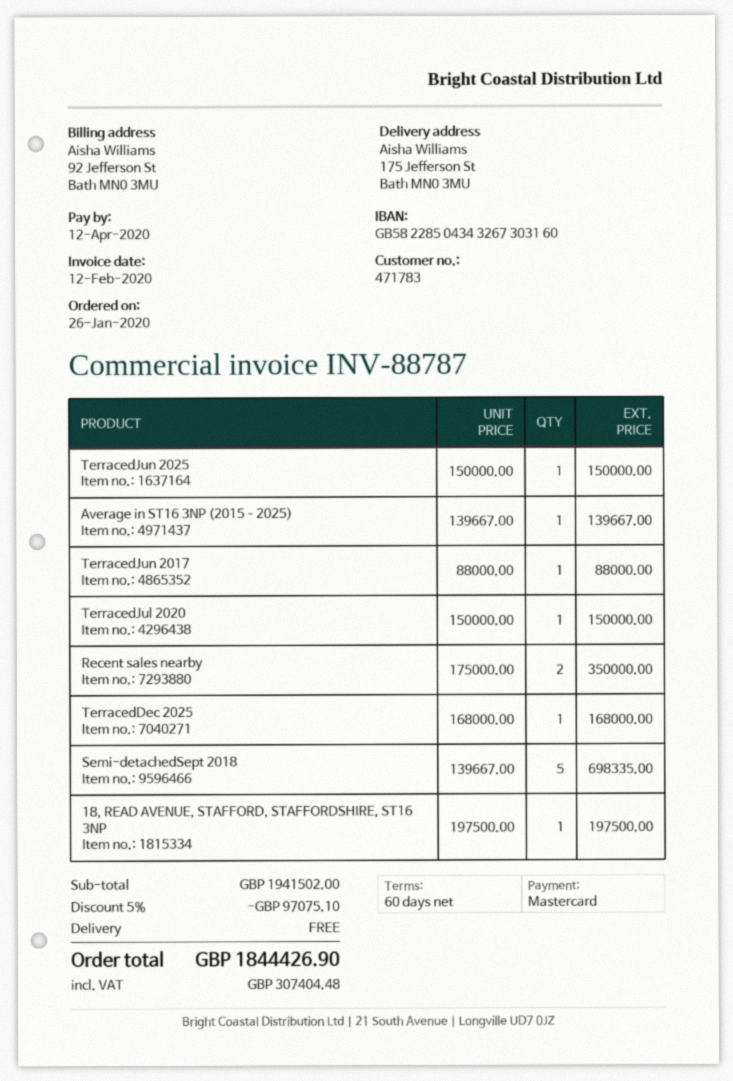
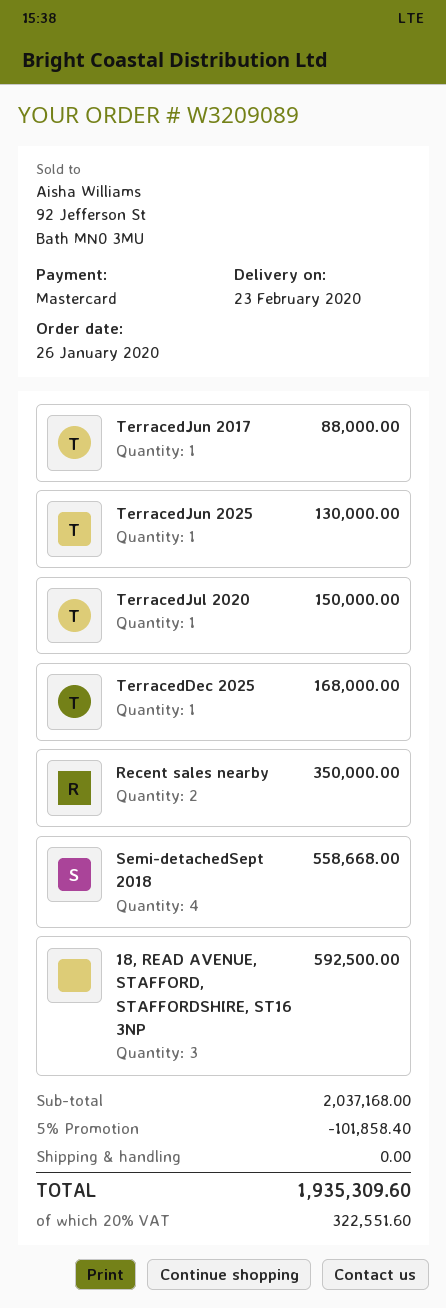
TerracedJun 2025: 1 for 150000.00 -> 1 for 130000.00
Average in ST16 3NP (2015–2025): 1 for 139667.00 -> none
Semi-detachedSept 2018: 5 for 698335.00 -> 4 for 558668.00
18, READ AVENUE, STAFFORD, STAFFORDSHIRE, ST16 3NP: 1 for 197500.00 -> 3 for 592500.00
subtotal: 1941502.00 -> 2037168.00
discount: 5% = 97075.10 -> 5% = 101858.40
tax: 307404.48 -> 322551.60
total: 1844426.90 -> 1935309.60

